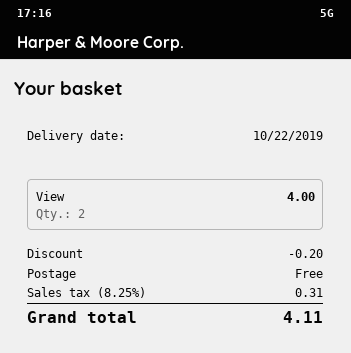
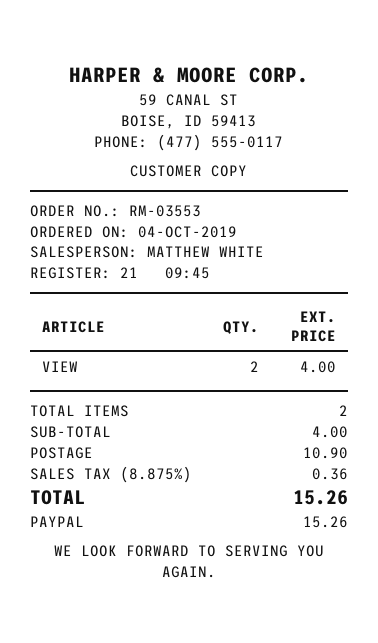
discount: 0.20 -> none
shipping: 0.00 -> 10.90
tax: 8.25% = 0.31 -> 8.875% = 0.36
total: 4.11 -> 15.26

